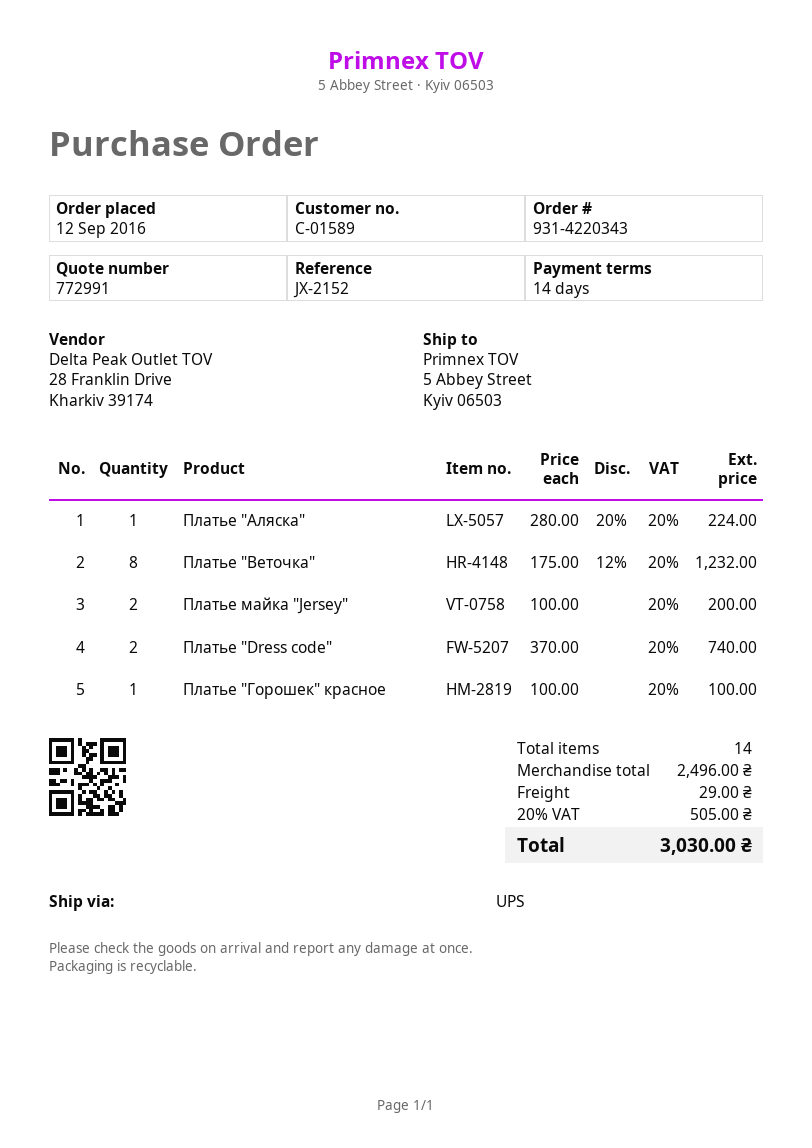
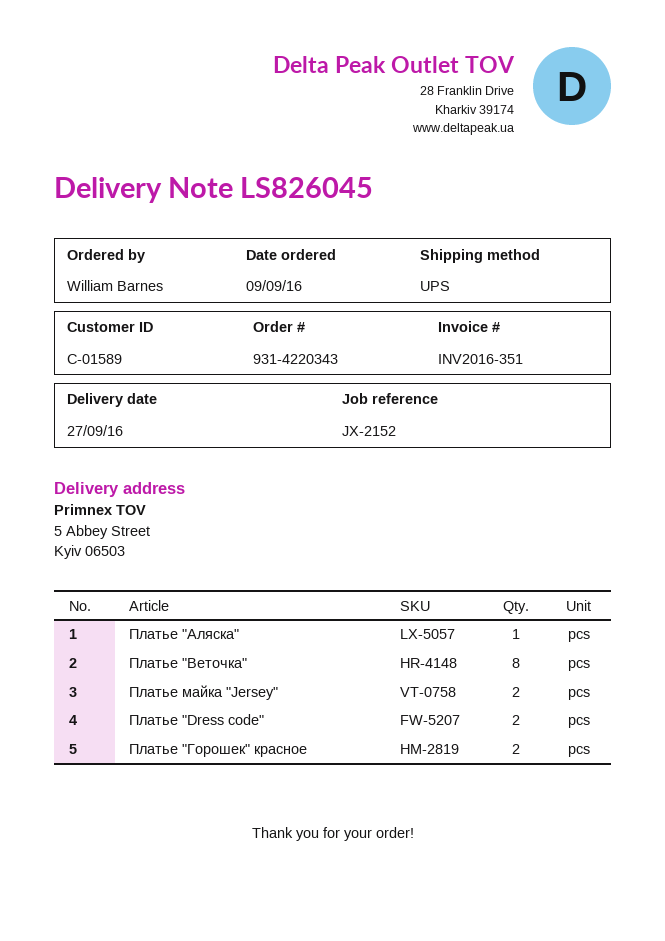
order date: 2016-09-12 -> 2016-09-09
Платье "Горошек" красное: 1 -> 2

